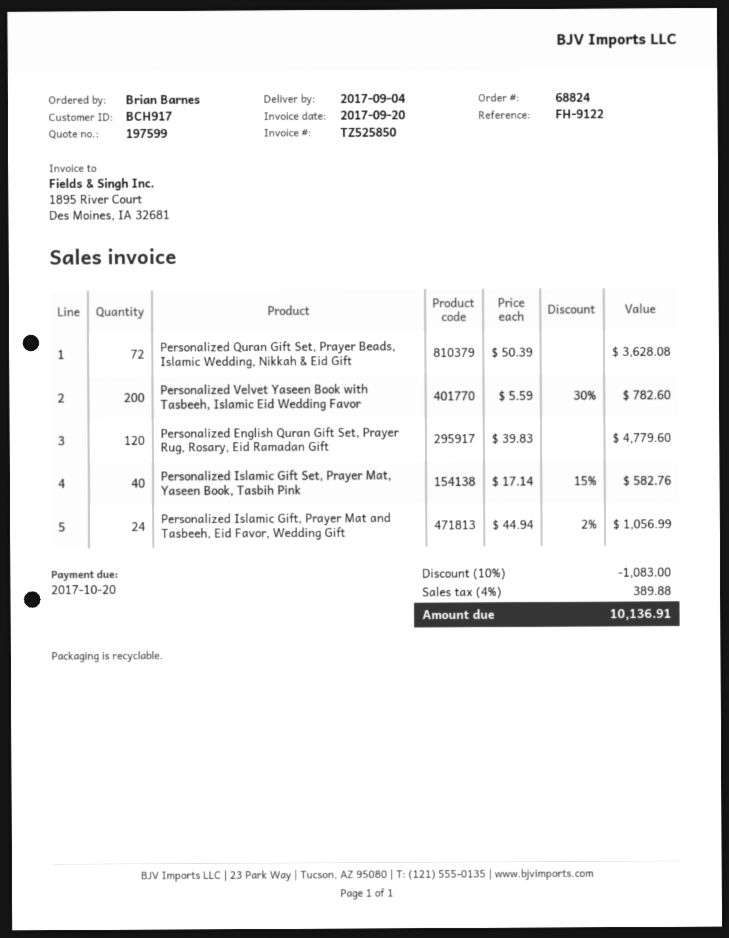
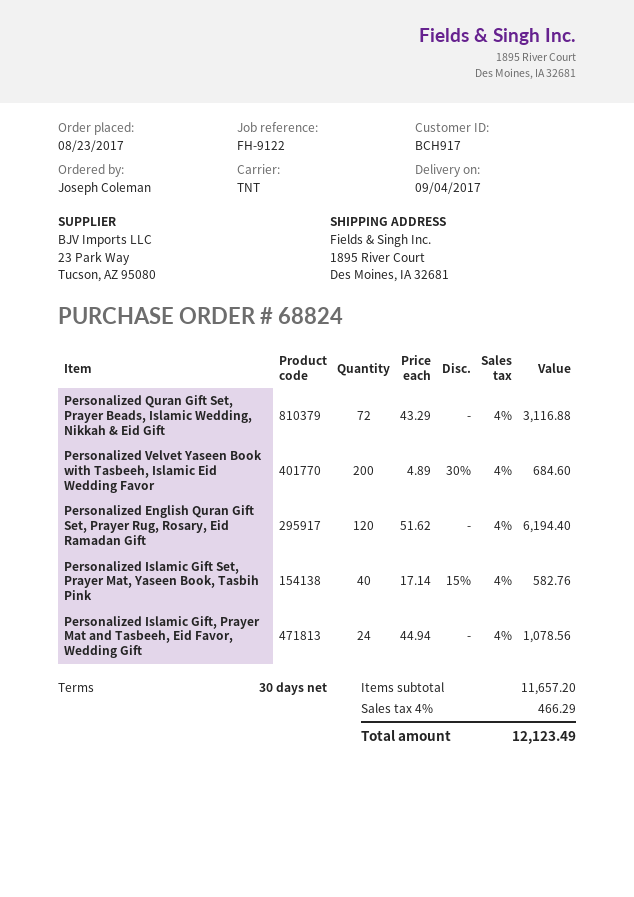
ordered by: Brian Barnes -> Joseph Coleman
Personalized Quran Gift Set, Prayer Beads, Islamic Wedding, Nikkah & Eid Gift: 72 x 50.39 = 3628.08 -> 72 x 43.29 = 3116.88
Personalized Velvet Yaseen Book with Tasbeeh, Islamic Eid Wedding Favor: 200 x 5.59 - 30% = 782.60 -> 200 x 4.89 - 30% = 684.60
Personalized English Quran Gift Set, Prayer Rug, Rosary, Eid Ramadan Gift: 120 x 39.83 = 4779.60 -> 120 x 51.62 = 6194.40
Personalized Islamic Gift, Prayer Mat and Tasbeeh, Eid Favor, Wedding Gift: 24 x 44.94 - 2% = 1056.99 -> 24 x 44.94 = 1078.56
discount: 10% = 1083.00 -> none
tax: 4% = 389.88 -> 4% = 466.29
total: 10136.91 -> 12123.49

